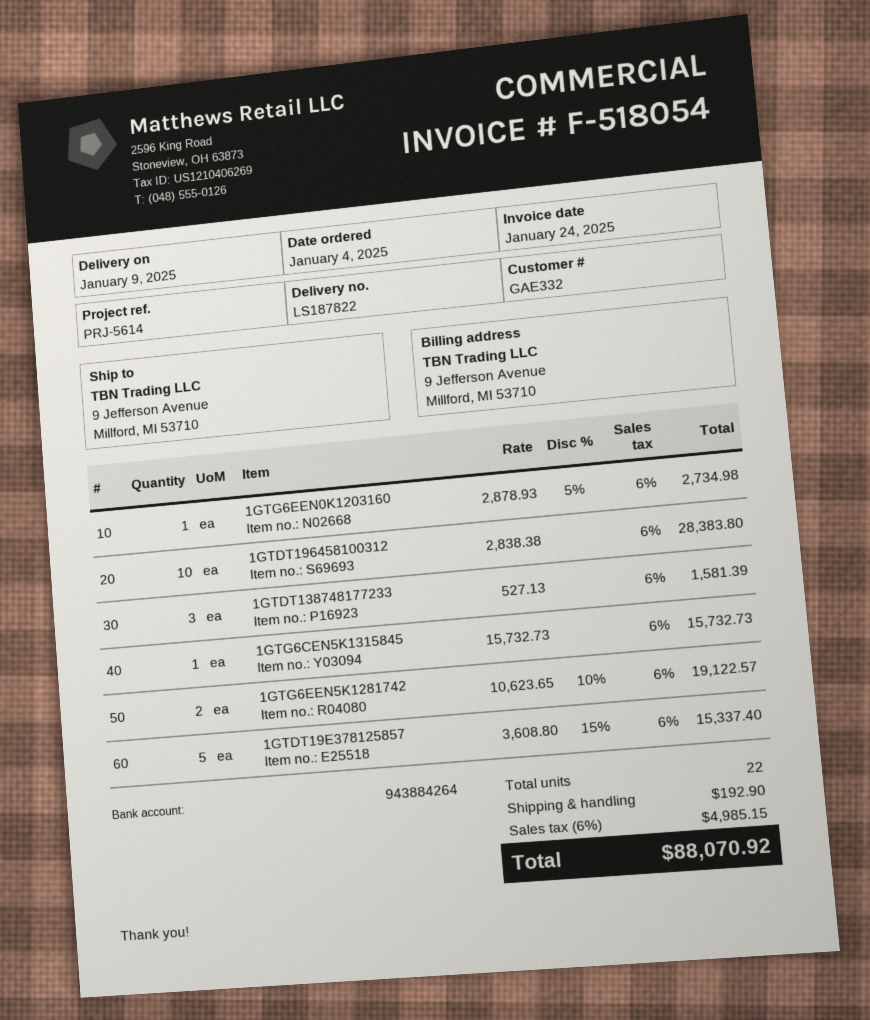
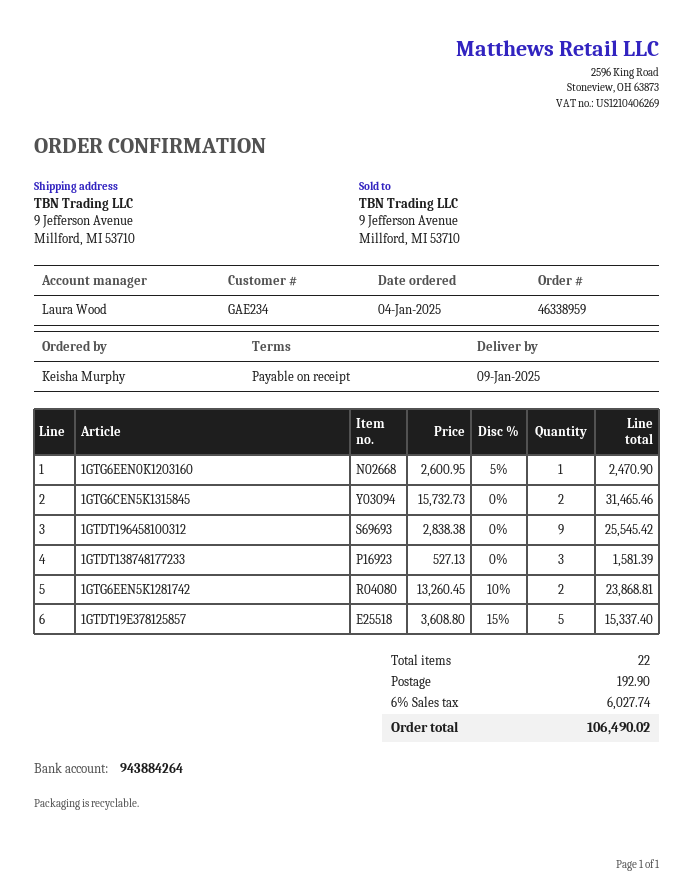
customer number: GAE332 -> GAE234
1GTG6EEN0K1203160: 1 x 2878.93 - 5% = 2734.98 -> 1 x 2600.95 - 5% = 2470.90
1GTDT196458100312: 10 x 2838.38 = 28383.80 -> 9 x 2838.38 = 25545.42
1GTG6CEN5K1315845: 1 x 15732.73 = 15732.73 -> 2 x 15732.73 = 31465.46
1GTG6EEN5K1281742: 2 x 10623.65 - 10% = 19122.57 -> 2 x 13260.45 - 10% = 23868.81
tax: 6% = 4985.15 -> 6% = 6027.74
total: 88070.92 -> 106490.02

